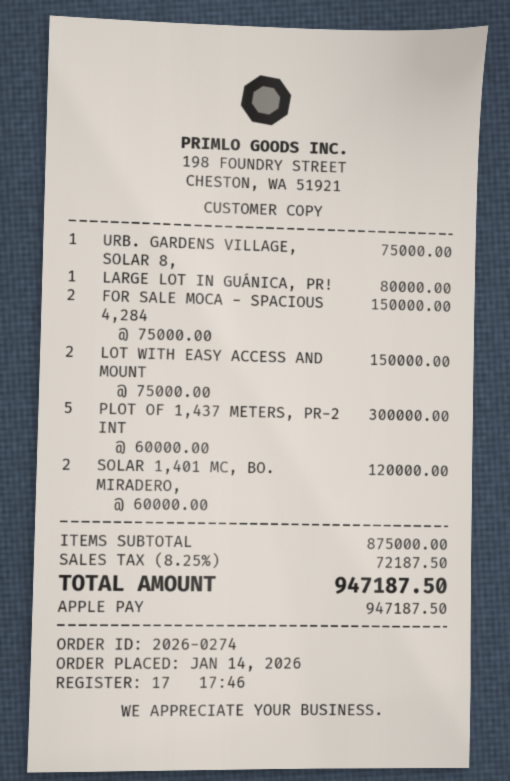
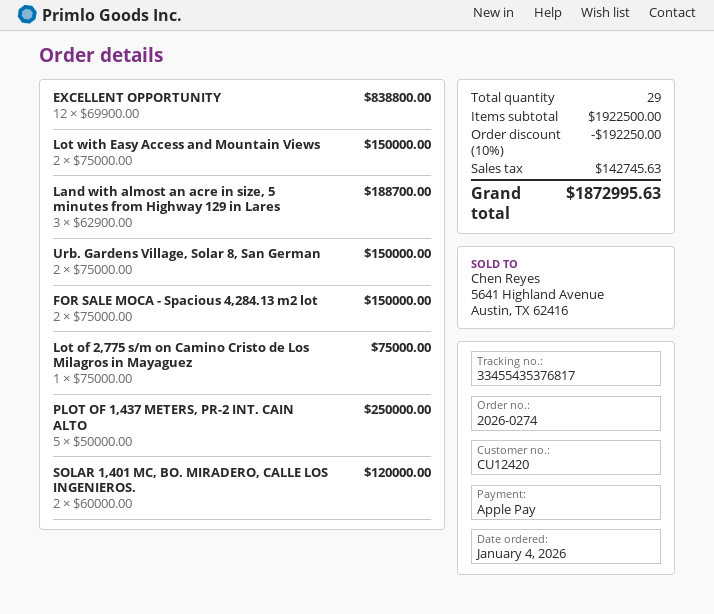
order date: 2026-01-14 -> 2026-01-04
URB. GARDENS VILLAGE, SOLAR 8,: 1 x 75000.00 = 75000.00 -> 2 x 75000.00 = 150000.00
LARGE LOT IN GUÁNICA, PR!: 1 x 80000.00 = 80000.00 -> none
PLOT OF 1,437 METERS, PR-2 INT: 5 x 60000.00 = 300000.00 -> 5 x 50000.00 = 250000.00
EXCELLENT OPPORTUNITY: none -> 12 x 69900.00 = 838800.00
Land with almost an acre in size, 5 minutes from Highway 129 in Lares: none -> 3 x 62900.00 = 188700.00
Lot of 2,775 s/m on Camino Cristo de Los Milagros in Mayaguez: none -> 1 x 75000.00 = 75000.00
subtotal: 875000.00 -> 1922500.00
discount: none -> 10% = 192250.00
tax: 72187.50 -> 142745.63
total: 947187.50 -> 1872995.63

